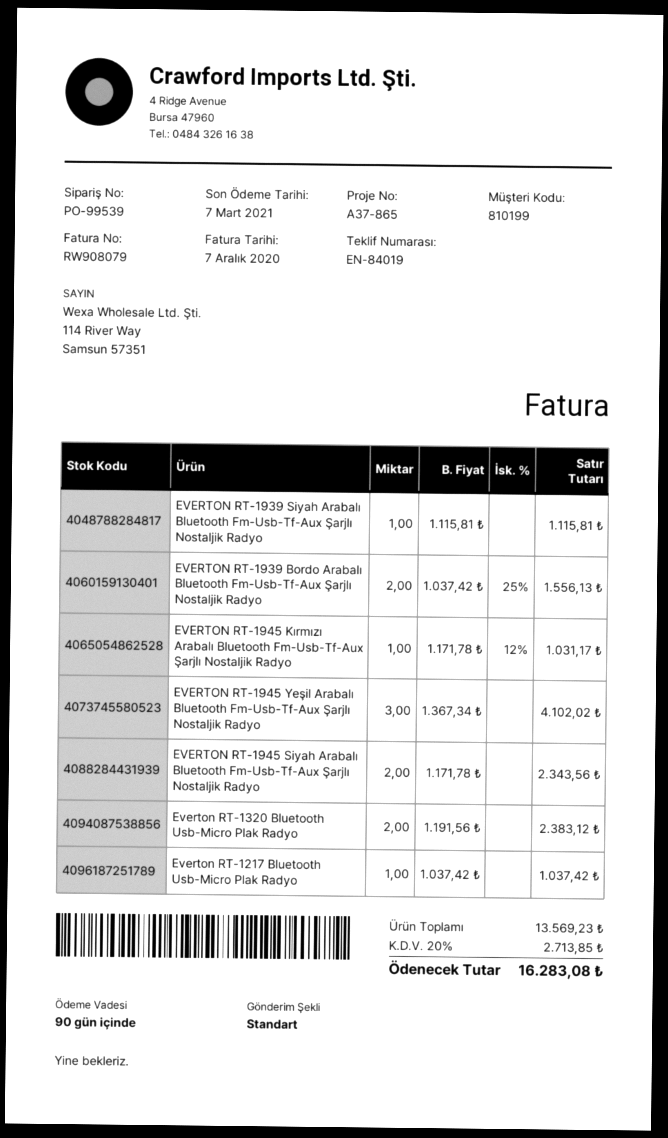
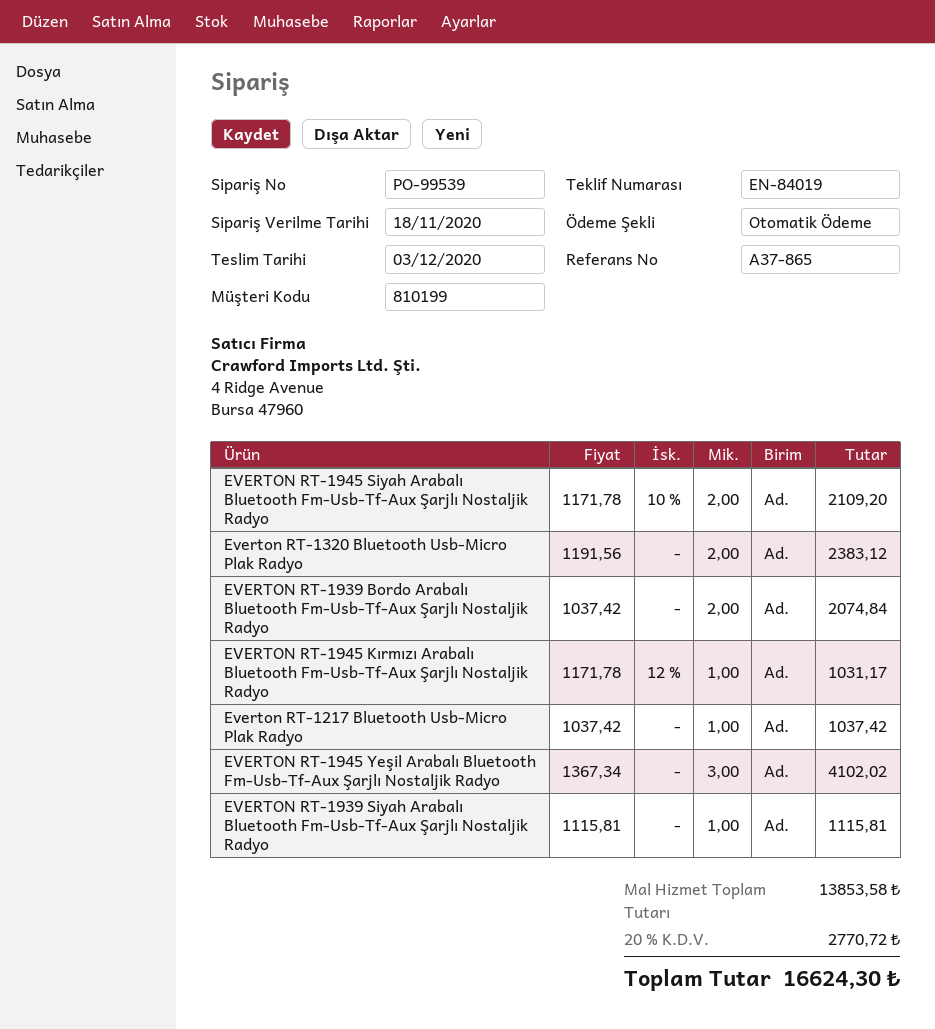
EVERTON RT-1939 Bordo Arabalı Bluetooth Fm-Usb-Tf-Aux Şarjlı Nostaljik Radyo: 2 x 1037.42 - 25% = 1556.13 -> 2 x 1037.42 = 2074.84
EVERTON RT-1945 Siyah Arabalı Bluetooth Fm-Usb-Tf-Aux Şarjlı Nostaljik Radyo: 2 x 1171.78 = 2343.56 -> 2 x 1171.78 - 10% = 2109.20
subtotal: 13569.23 -> 13853.58
tax: 20% = 2713.85 -> 20% = 2770.72
total: 16283.08 -> 16624.30

